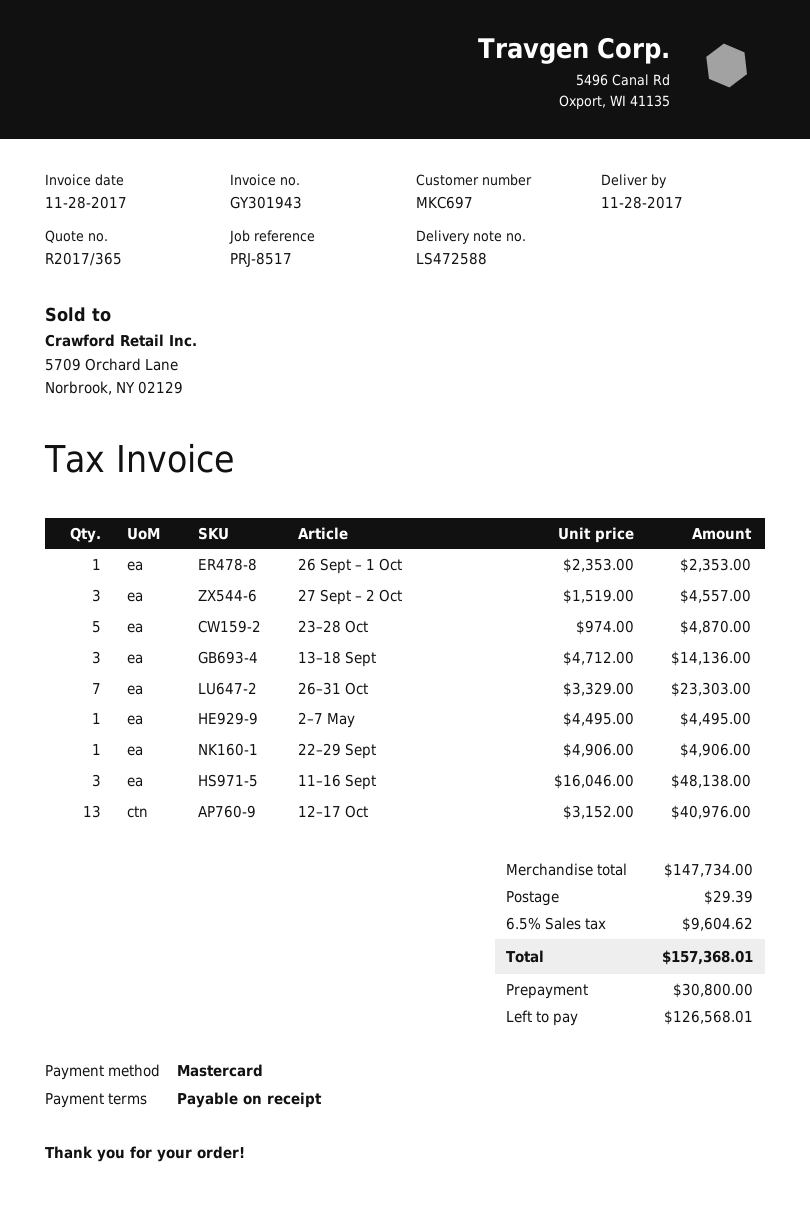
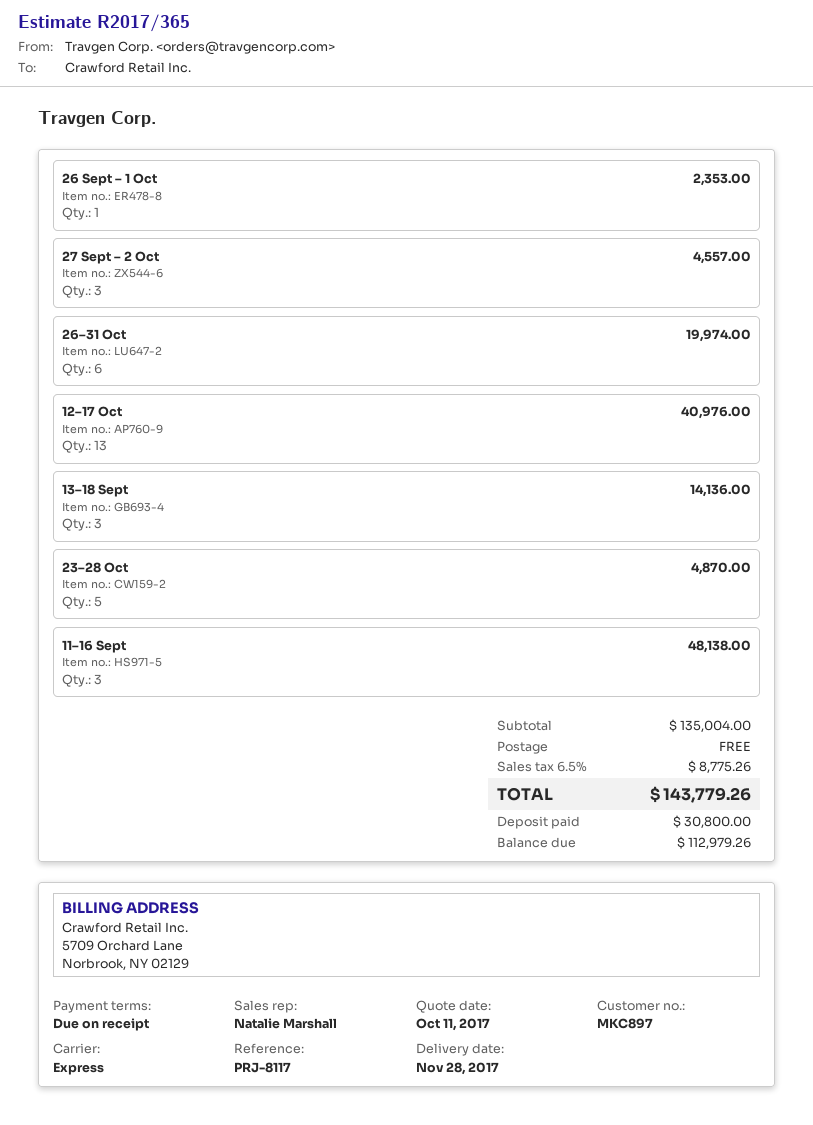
customer number: MKC697 -> MKC897
reference: PRJ-8517 -> PRJ-8117
26–31 Oct: 7 for 23303.00 -> 6 for 19974.00
2–7 May: 1 for 4495.00 -> none
22–29 Sept: 1 for 4906.00 -> none
subtotal: 147734.00 -> 135004.00
shipping: 29.39 -> 0.00
tax: 6.5% = 9604.62 -> 6.5% = 8775.26
total: 157368.01 -> 143779.26
balance: 126568.01 -> 112979.26

